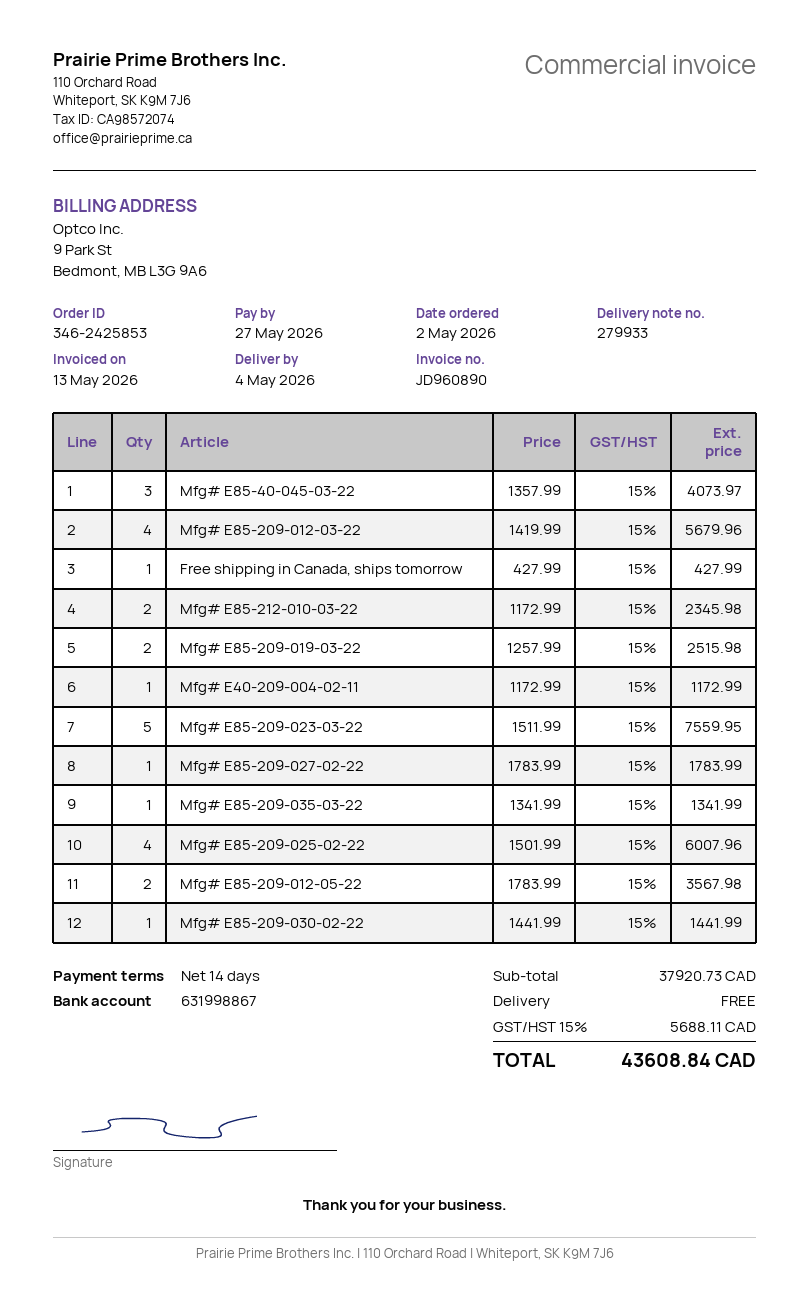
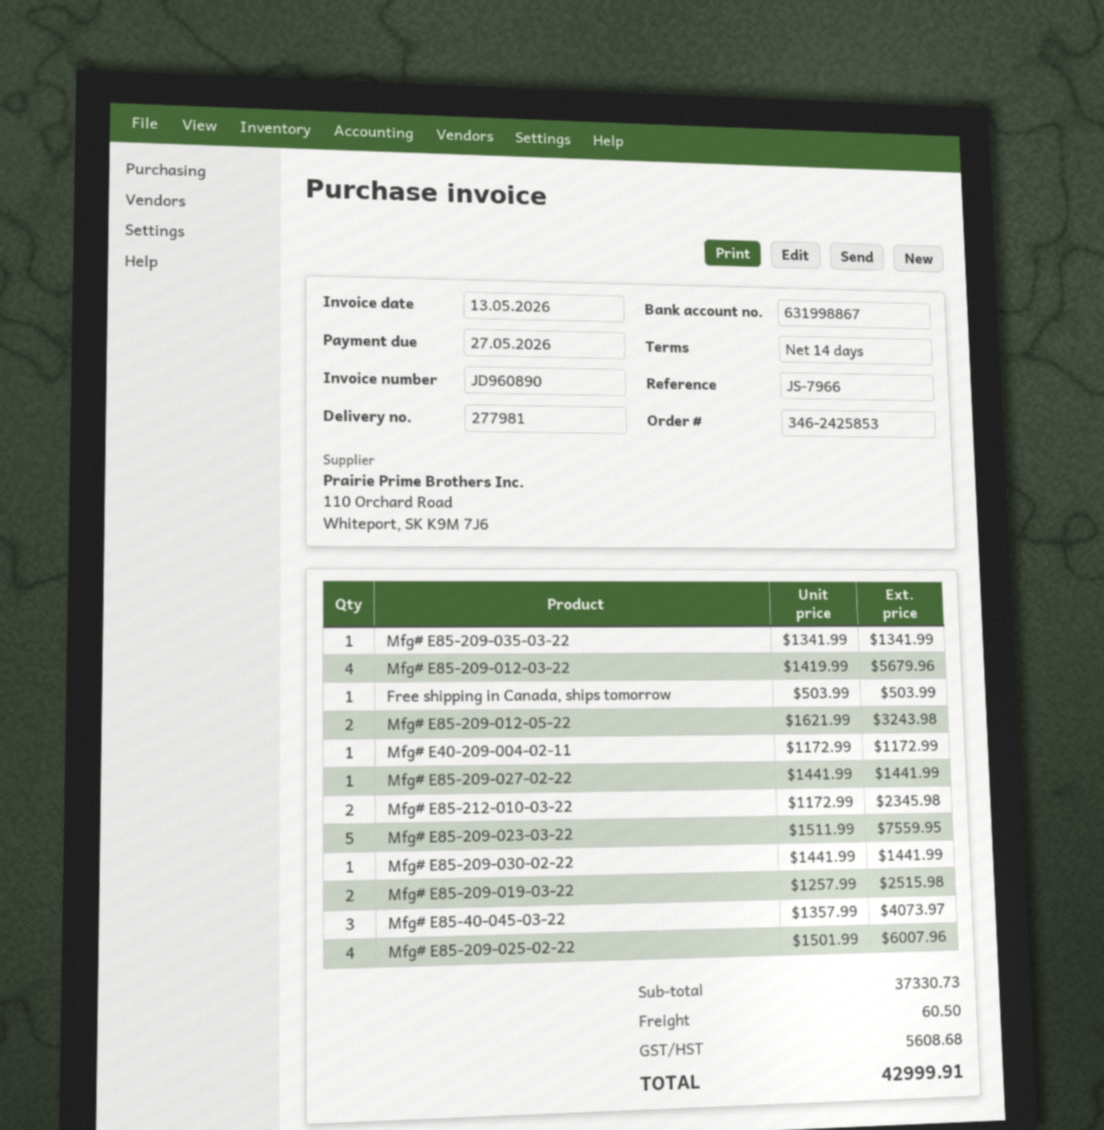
delivery note number: 279933 -> 277981
Free shipping in Canada, ships tomorrow: 1 x 427.99 = 427.99 -> 1 x 503.99 = 503.99
Mfg# E85-209-027-02-22: 1 x 1783.99 = 1783.99 -> 1 x 1441.99 = 1441.99
Mfg# E85-209-012-05-22: 2 x 1783.99 = 3567.98 -> 2 x 1621.99 = 3243.98
subtotal: 37920.73 -> 37330.73
shipping: 0.00 -> 60.50
tax: 5688.11 -> 5608.68
total: 43608.84 -> 42999.91

